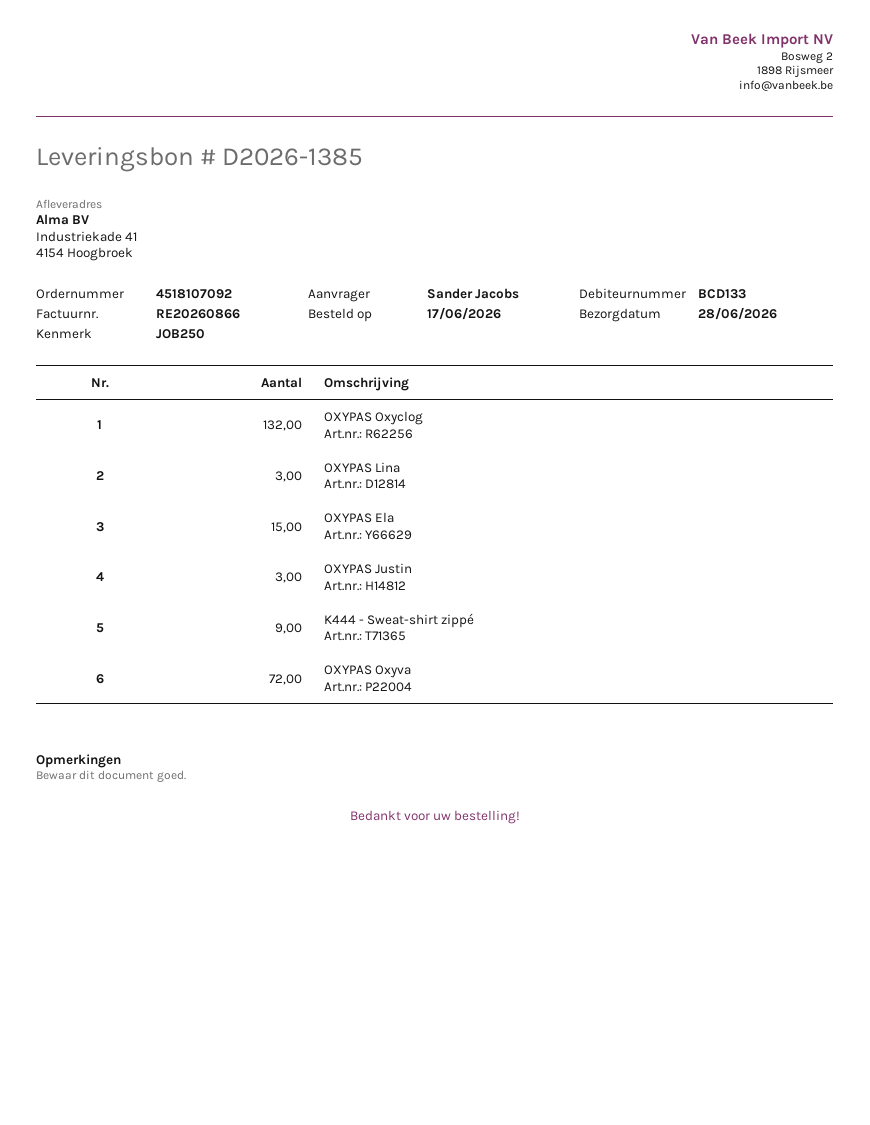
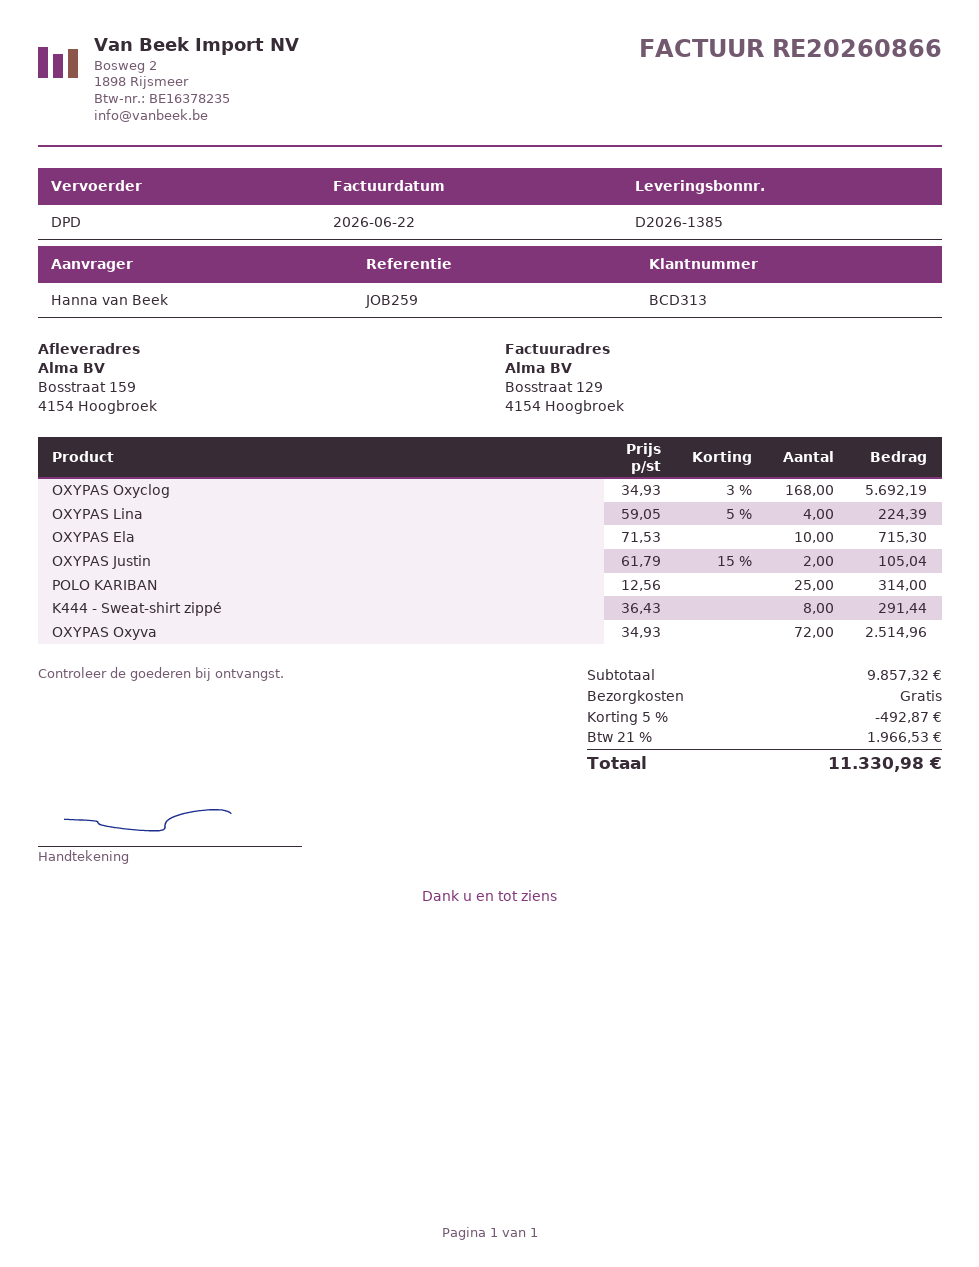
customer number: BCD133 -> BCD313
reference: JOB250 -> JOB259
ordered by: Sander Jacobs -> Hanna van Beek
ship to: Industriekade 41, 4154 Hoogbroek -> Bosstraat 159, 4154 Hoogbroek
OXYPAS Oxyclog: 132 -> 168
OXYPAS Lina: 3 -> 4
OXYPAS Ela: 15 -> 10
OXYPAS Justin: 3 -> 2
K444 - Sweat-shirt zippé: 9 -> 8
POLO KARIBAN: none -> 25

